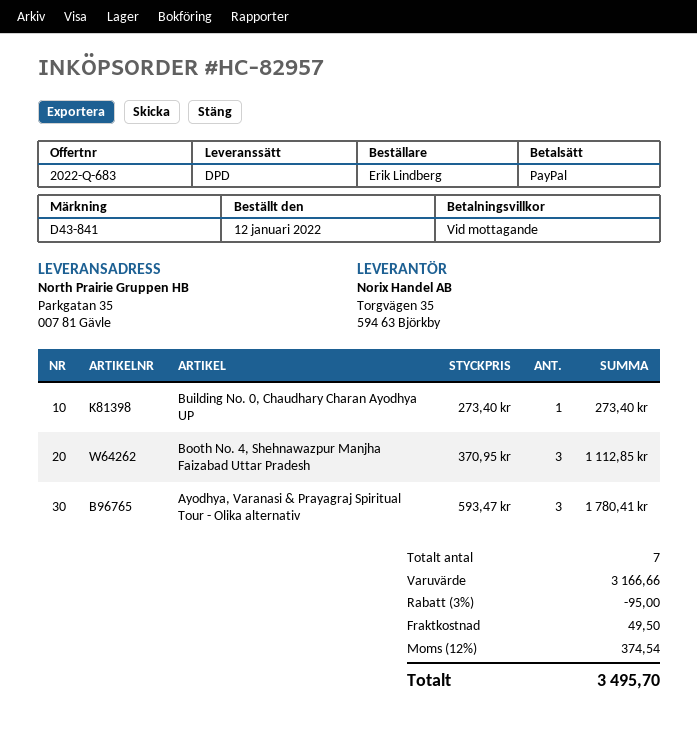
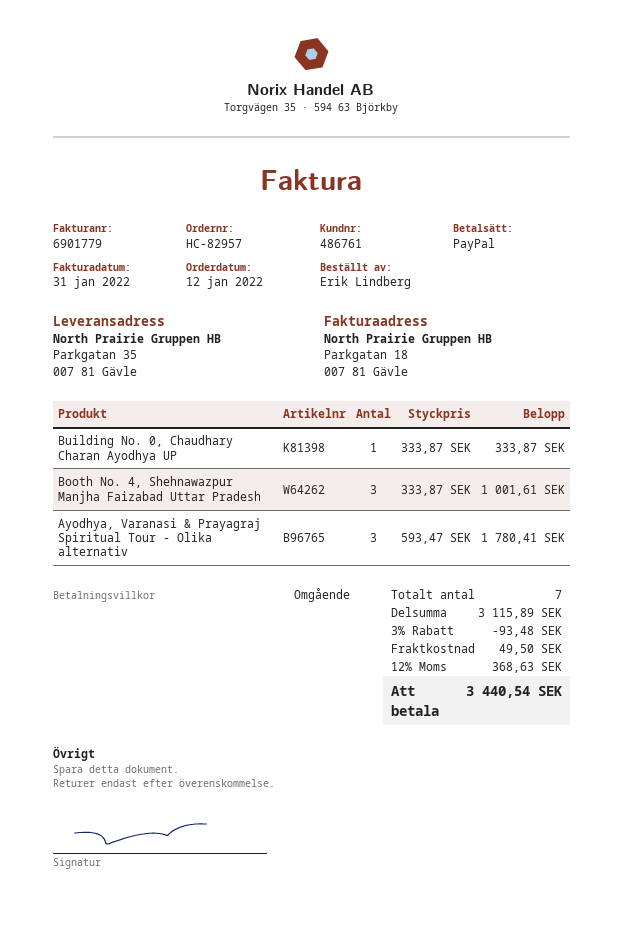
Building No. 0, Chaudhary Charan Ayodhya UP: 1 x 273.40 = 273.40 -> 1 x 333.87 = 333.87
Booth No. 4, Shehnawazpur Manjha Faizabad Uttar Pradesh: 3 x 370.95 = 1112.85 -> 3 x 333.87 = 1001.61
subtotal: 3166.66 -> 3115.89
discount: 3% = 95.00 -> 3% = 93.48
tax: 12% = 374.54 -> 12% = 368.63
total: 3495.70 -> 3440.54

